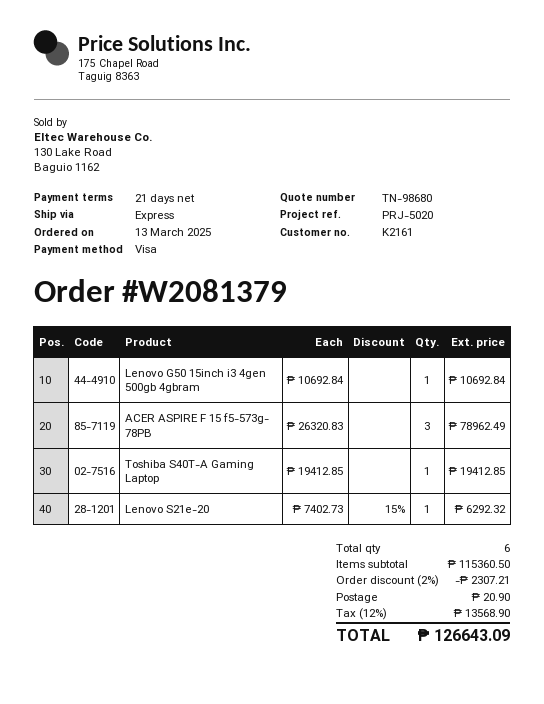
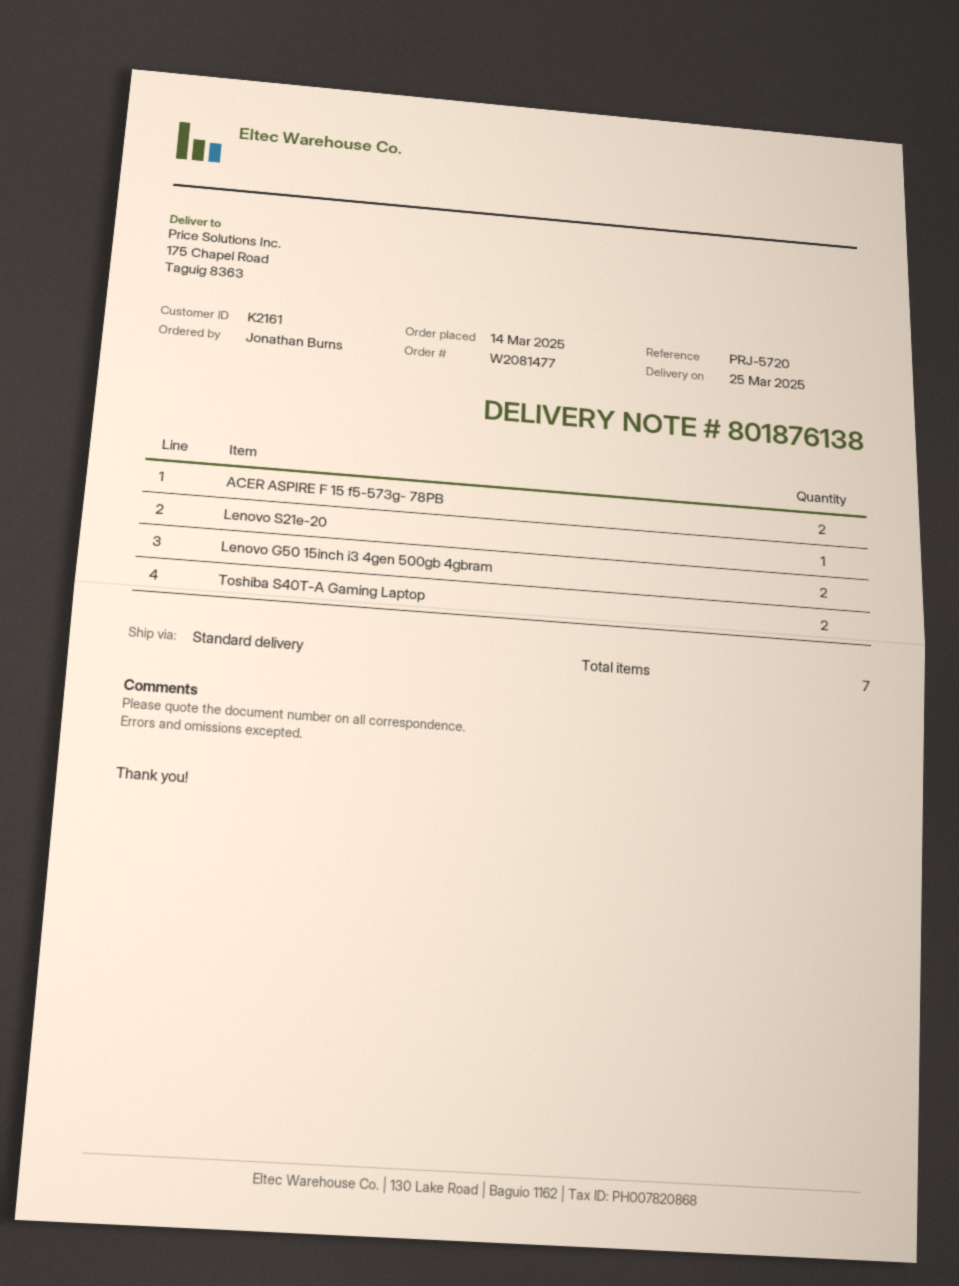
order number: W2081379 -> W2081477
order date: 2025-03-13 -> 2025-03-14
reference: PRJ-5020 -> PRJ-5720
shipping method: express -> standard
Lenovo G50 15inch i3 4gen 500gb 4gbram: 1 -> 2
ACER ASPIRE F 15 f5-573g- 78PB: 3 -> 2
Toshiba S40T-A Gaming Laptop: 1 -> 2
total quantity: 6 -> 7

